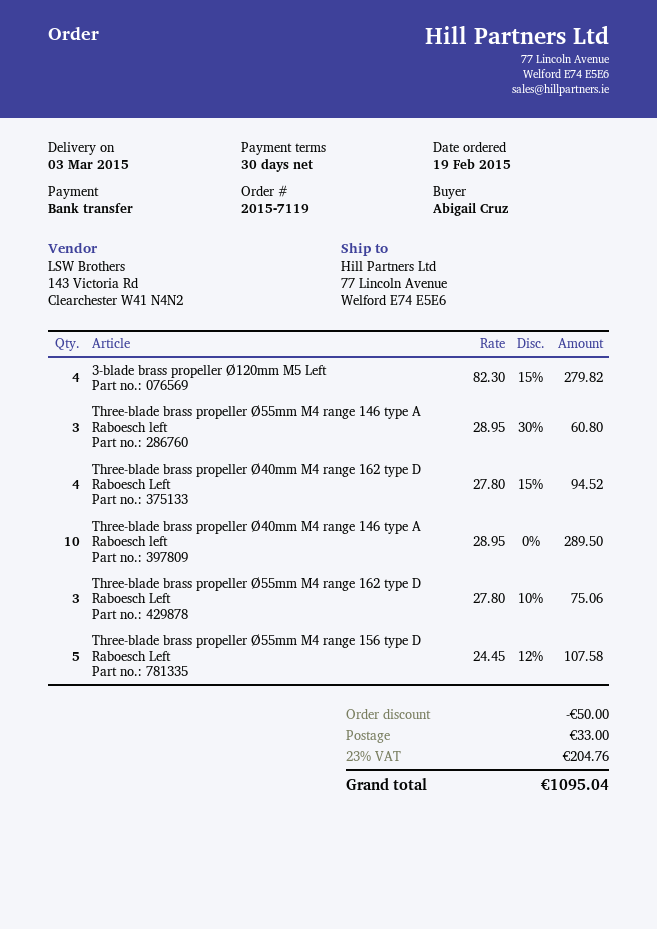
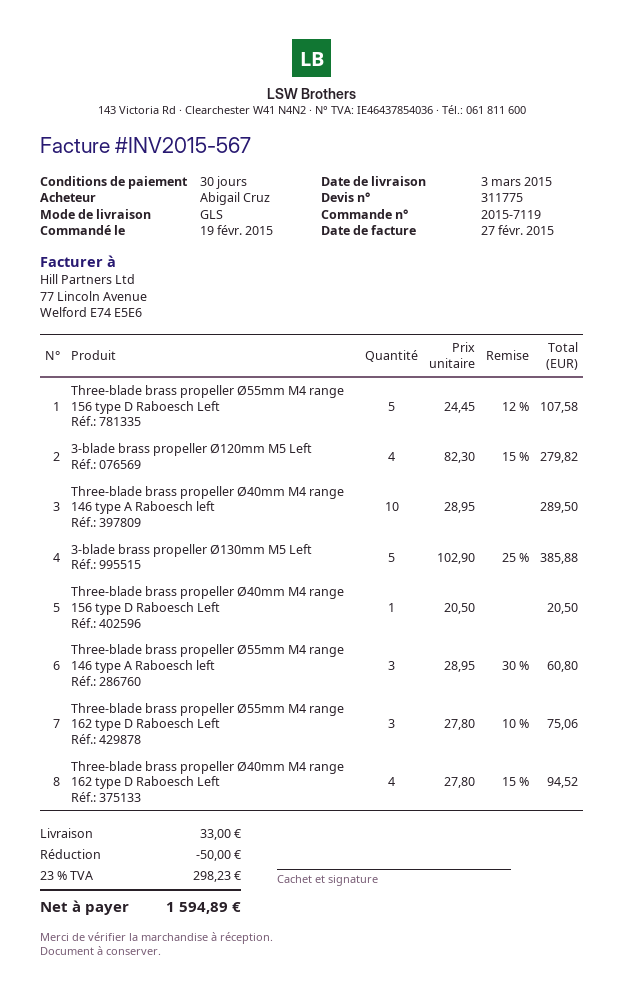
3-blade brass propeller Ø130mm M5 Left: none -> 5 x 102.90 - 25% = 385.88
Three-blade brass propeller Ø40mm M4 range 156 type D Raboesch Left: none -> 1 x 20.50 = 20.50
tax: 23% = 204.76 -> 23% = 298.23
total: 1095.04 -> 1594.89

